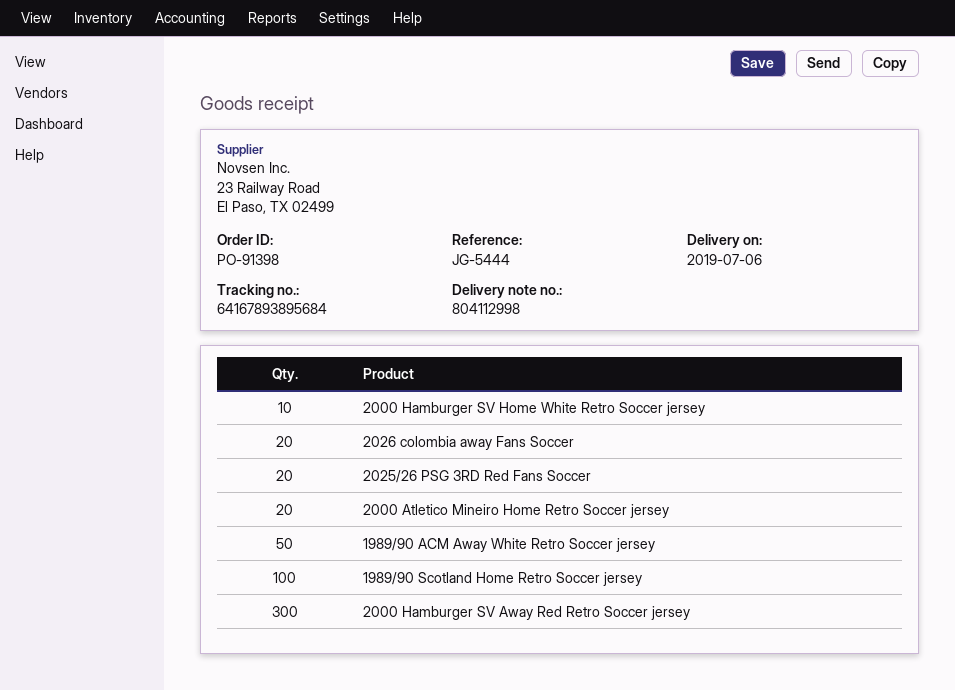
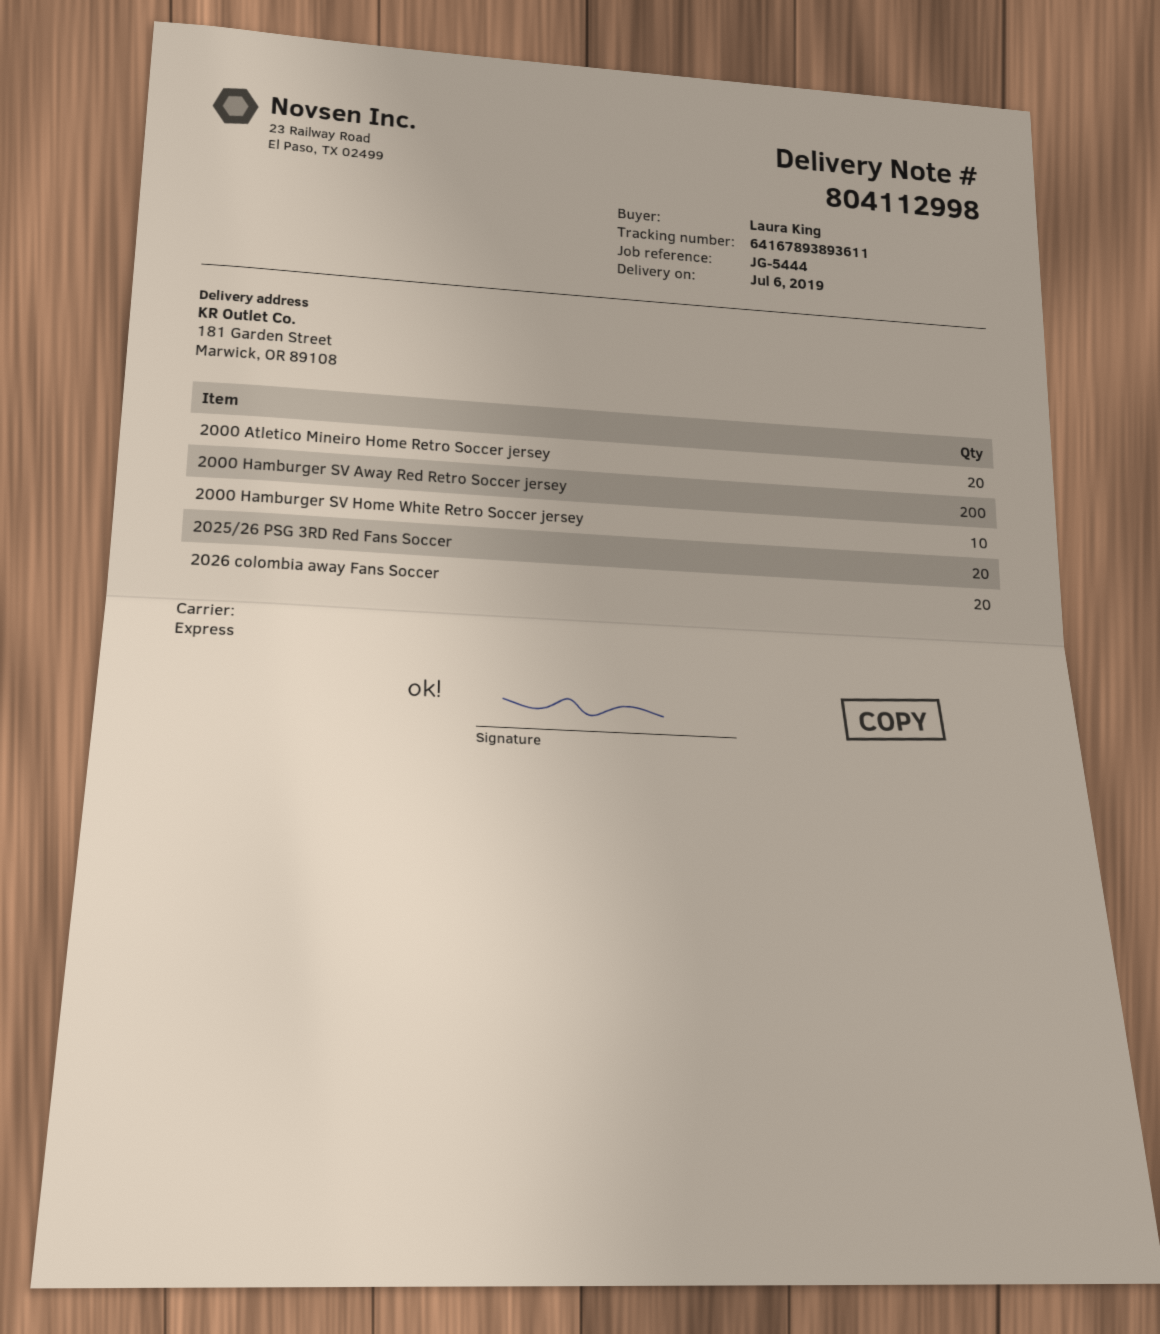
tracking number: 64167893895684 -> 64167893893611
1989/90 ACM Away White Retro Soccer jersey: 50 -> none
1989/90 Scotland Home Retro Soccer jersey: 100 -> none
2000 Hamburger SV Away Red Retro Soccer jersey: 300 -> 200

